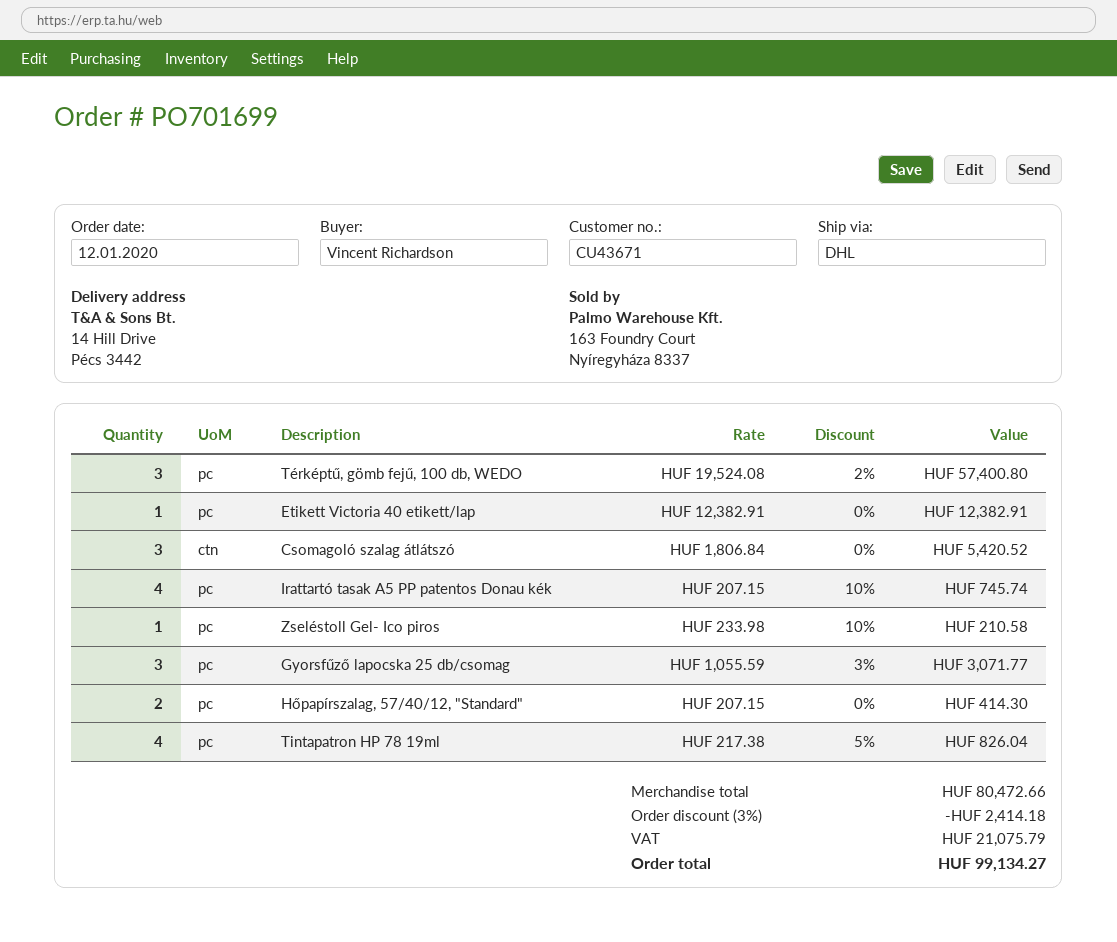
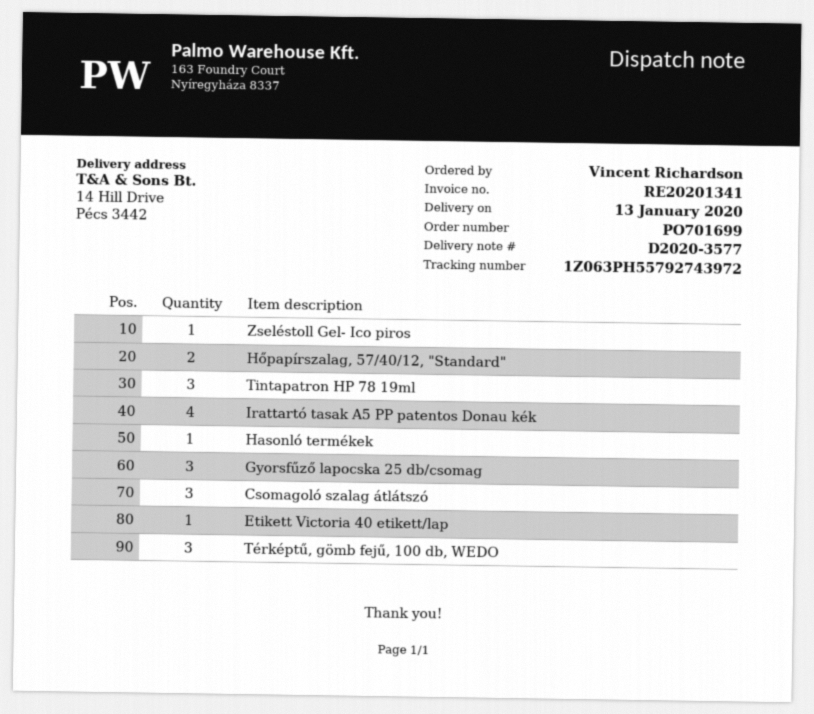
Tintapatron HP 78 19ml: 4 -> 3
Hasonló termékek: none -> 1

